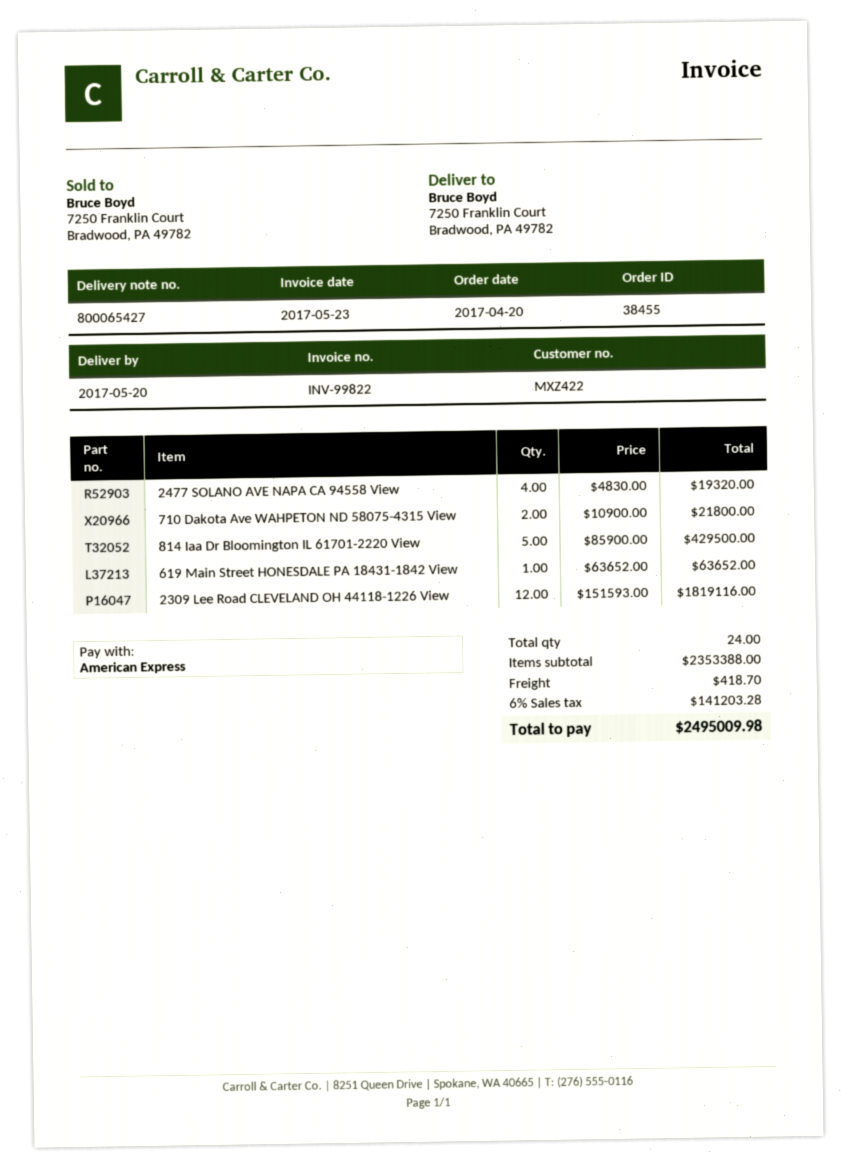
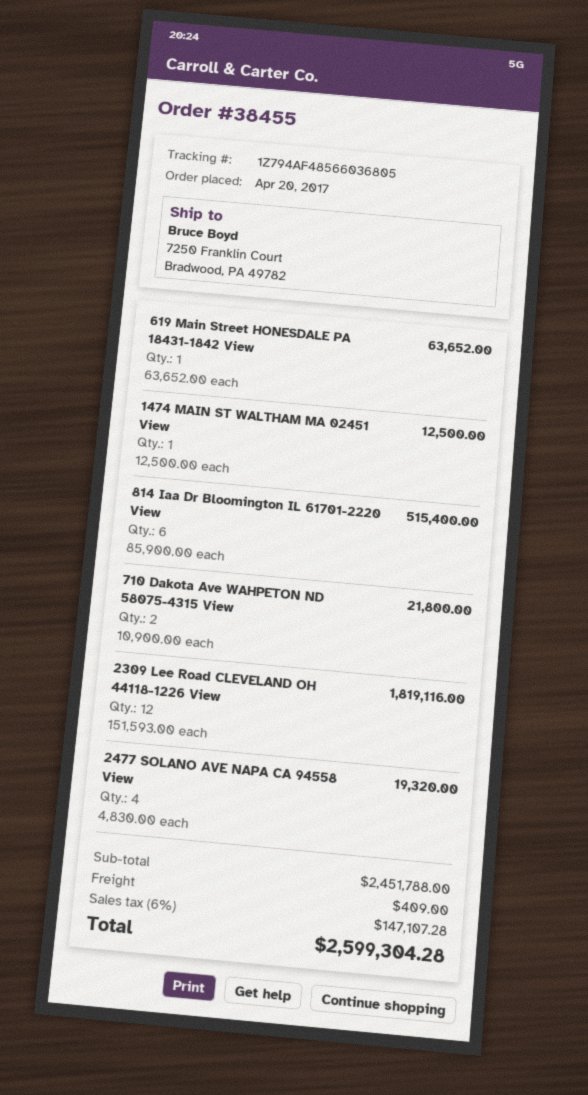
814 Iaa Dr Bloomington IL 61701-2220 View: 5 x 85900.00 = 429500.00 -> 6 x 85900.00 = 515400.00
1474 MAIN ST WALTHAM MA 02451 View: none -> 1 x 12500.00 = 12500.00
subtotal: 2353388.00 -> 2451788.00
shipping: 418.70 -> 409.00
tax: 6% = 141203.28 -> 6% = 147107.28
total: 2495009.98 -> 2599304.28

